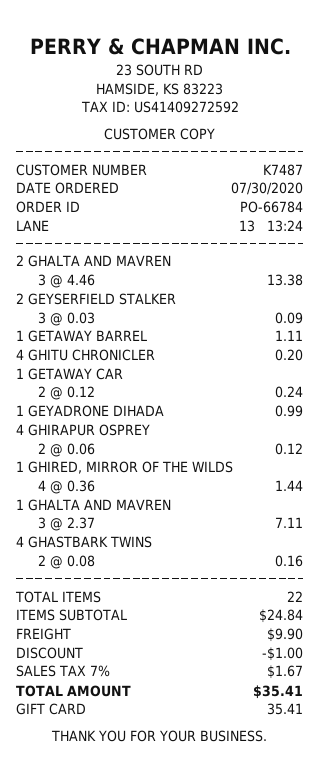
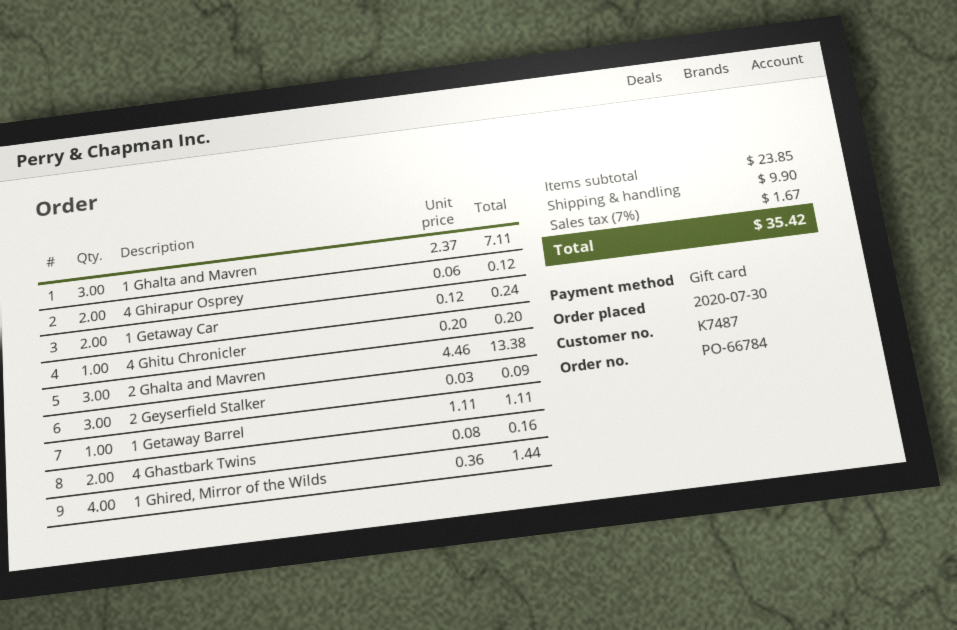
1 GEYADRONE DIHADA: 1 x 0.99 = 0.99 -> none
subtotal: 24.84 -> 23.85
discount: 1.00 -> none
total: 35.41 -> 35.42

